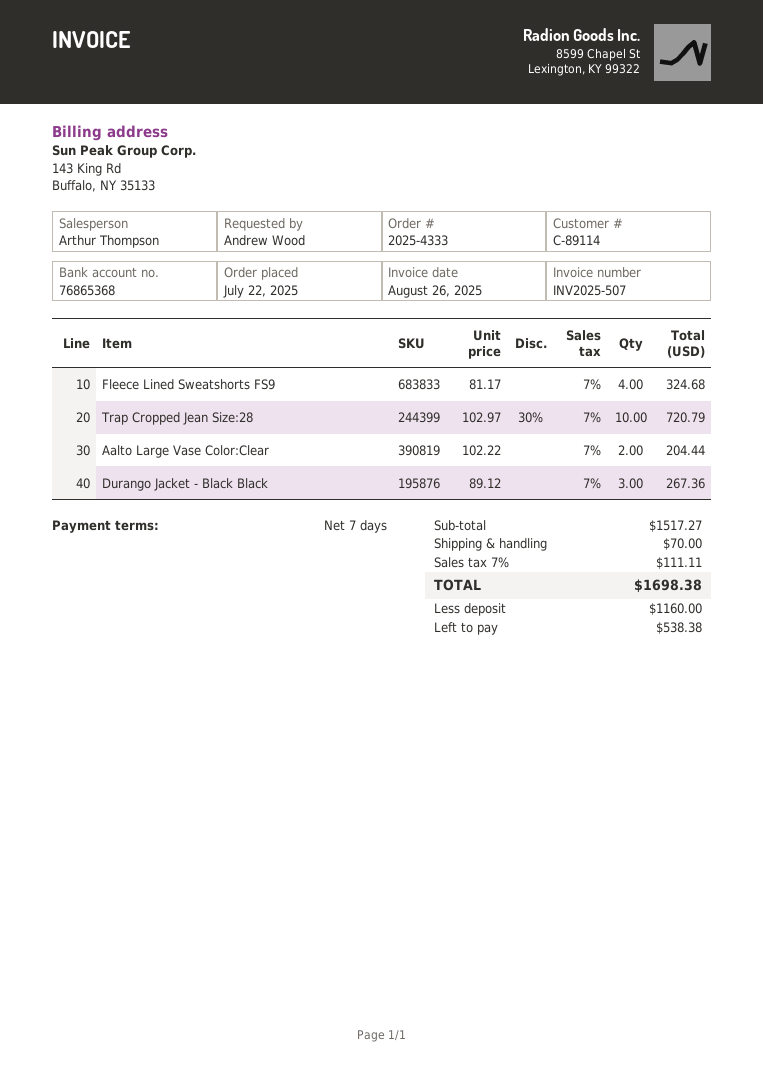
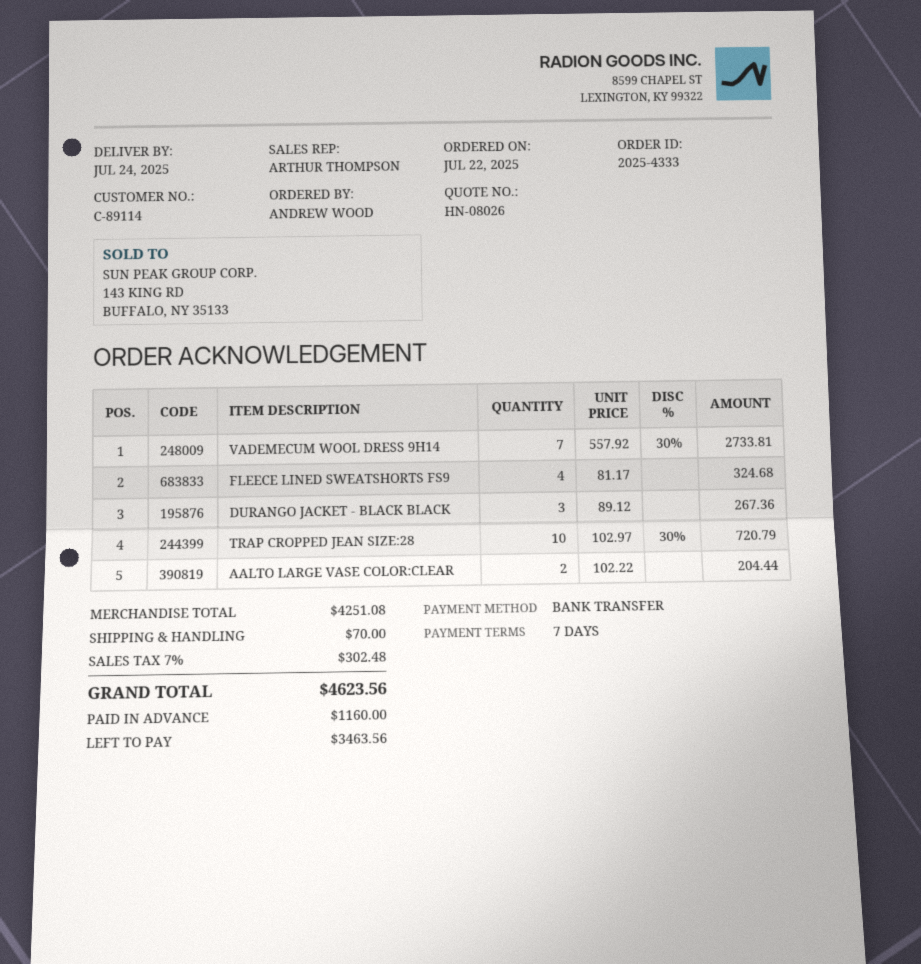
VADEMECUM WOOL DRESS 9H14: none -> 7 x 557.92 - 30% = 2733.81
subtotal: 1517.27 -> 4251.08
tax: 7% = 111.11 -> 7% = 302.48
total: 1698.38 -> 4623.56
balance: 538.38 -> 3463.56

